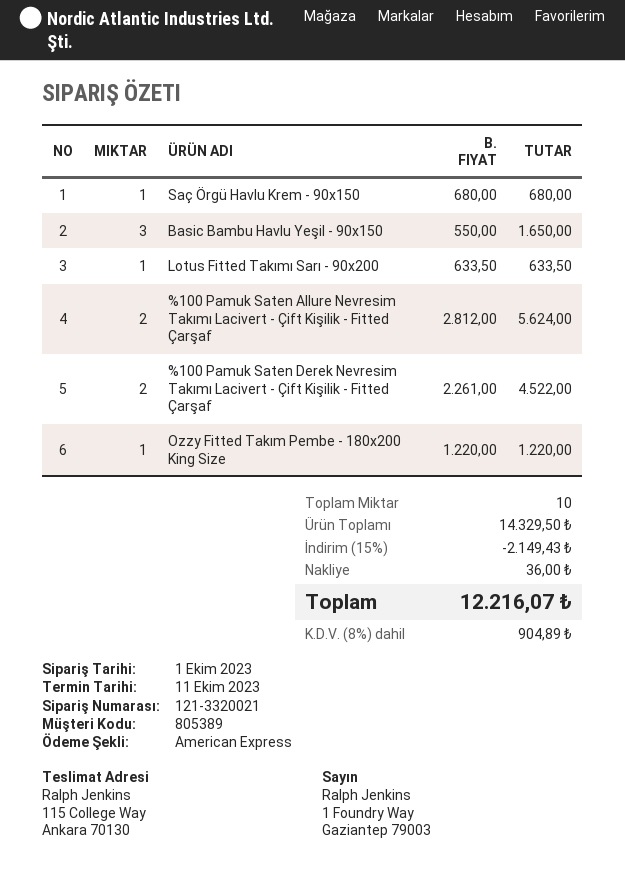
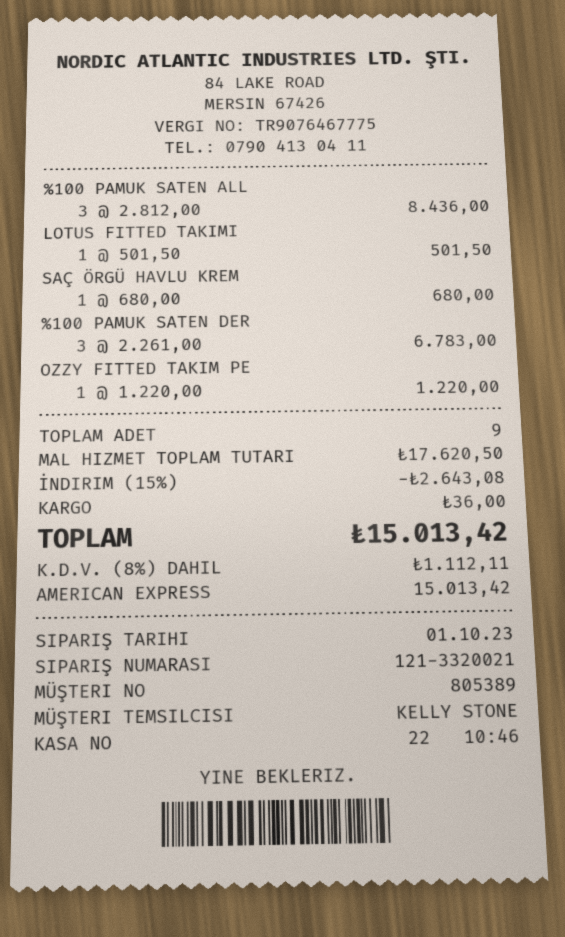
Basic Bambu Havlu Yeşil - 90x150: 3 x 550.00 = 1650.00 -> none
Lotus Fitted Takımı Sarı - 90x200: 1 x 633.50 = 633.50 -> 1 x 501.50 = 501.50
%100 Pamuk Saten Allure Nevresim Takımı Lacivert - Çift Kişilik - Fitted Çarşaf: 2 x 2812.00 = 5624.00 -> 3 x 2812.00 = 8436.00
%100 Pamuk Saten Derek Nevresim Takımı Lacivert - Çift Kişilik - Fitted Çarşaf: 2 x 2261.00 = 4522.00 -> 3 x 2261.00 = 6783.00
total quantity: 10 -> 9
subtotal: 14329.50 -> 17620.50
discount: 15% = 2149.43 -> 15% = 2643.08
tax: 8% = 904.89 -> 8% = 1112.11
total: 12216.07 -> 15013.42

